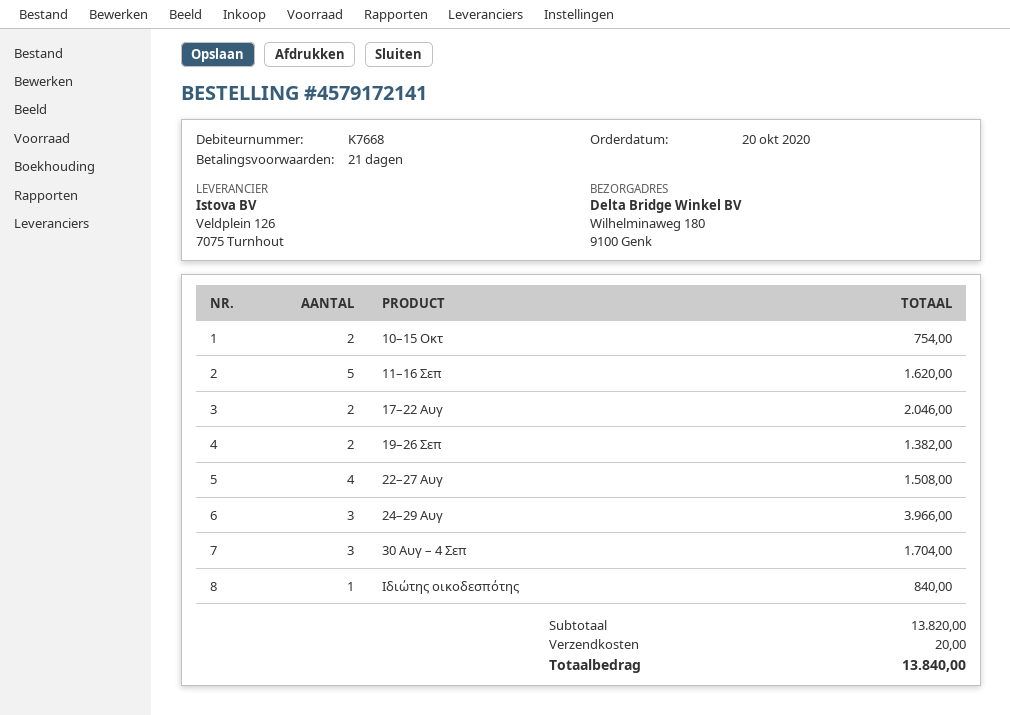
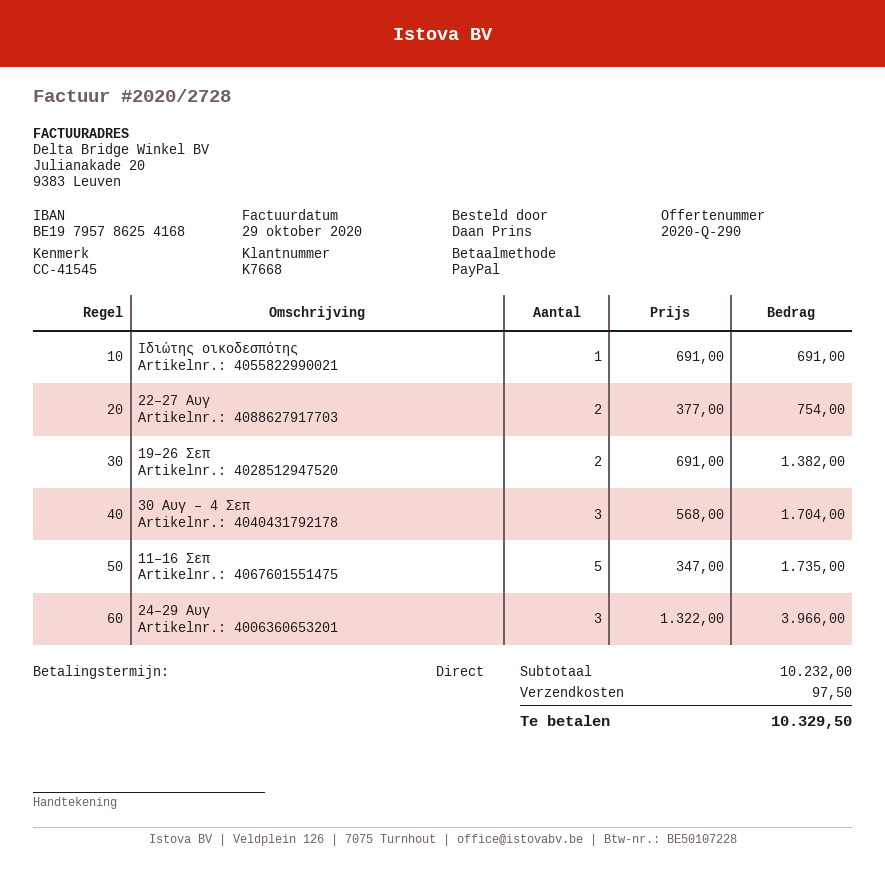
payment terms: 21 days -> on receipt
10–15 Οκτ: 2 for 754.00 -> none
11–16 Σεπ: 5 for 1620.00 -> 5 for 1735.00
17–22 Αυγ: 2 for 2046.00 -> none
22–27 Αυγ: 4 for 1508.00 -> 2 for 754.00
Ιδιώτης οικοδεσπότης: 1 for 840.00 -> 1 for 691.00
subtotal: 13820.00 -> 10232.00
shipping: 20.00 -> 97.50
total: 13840.00 -> 10329.50

